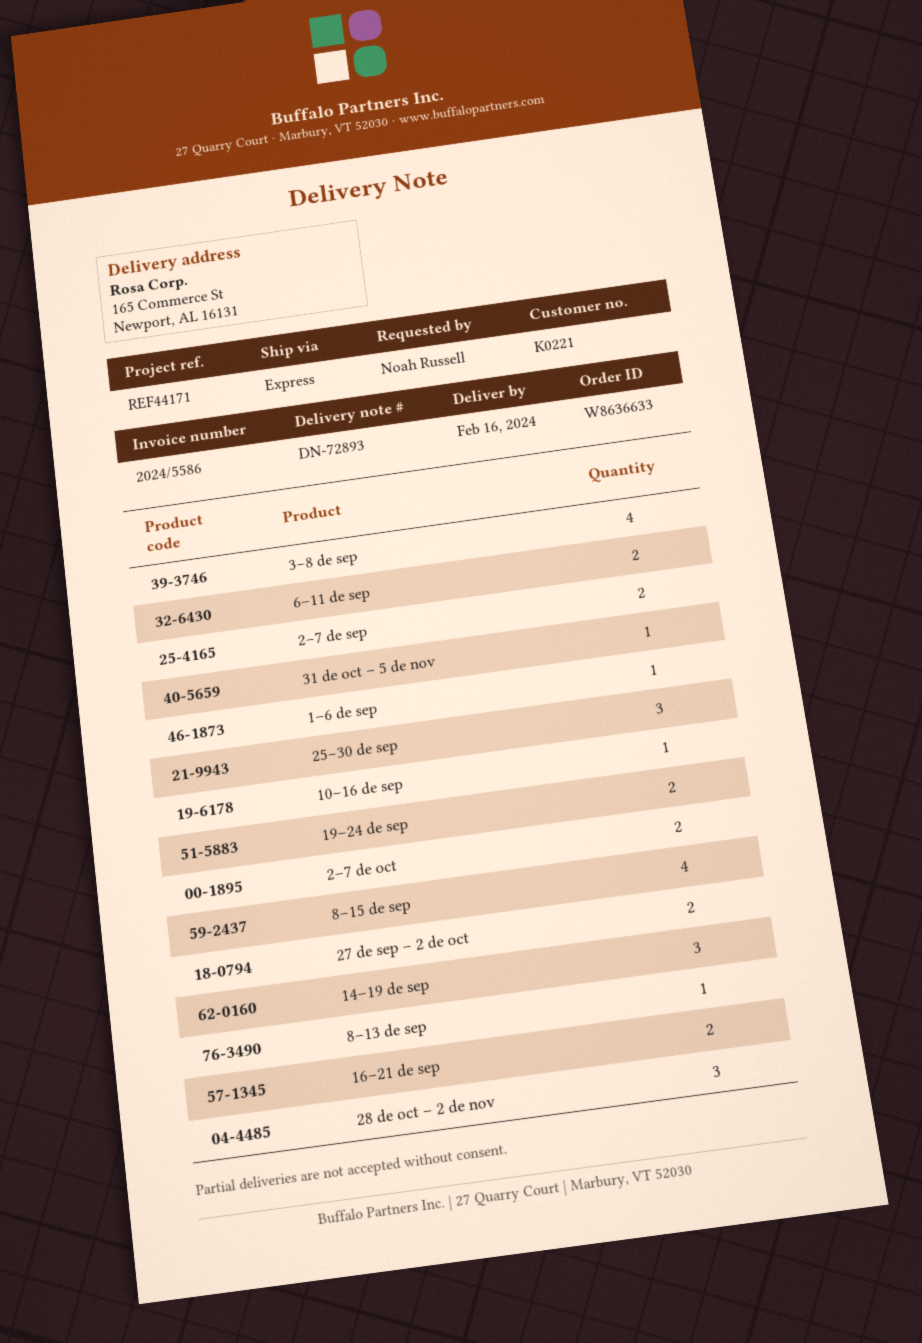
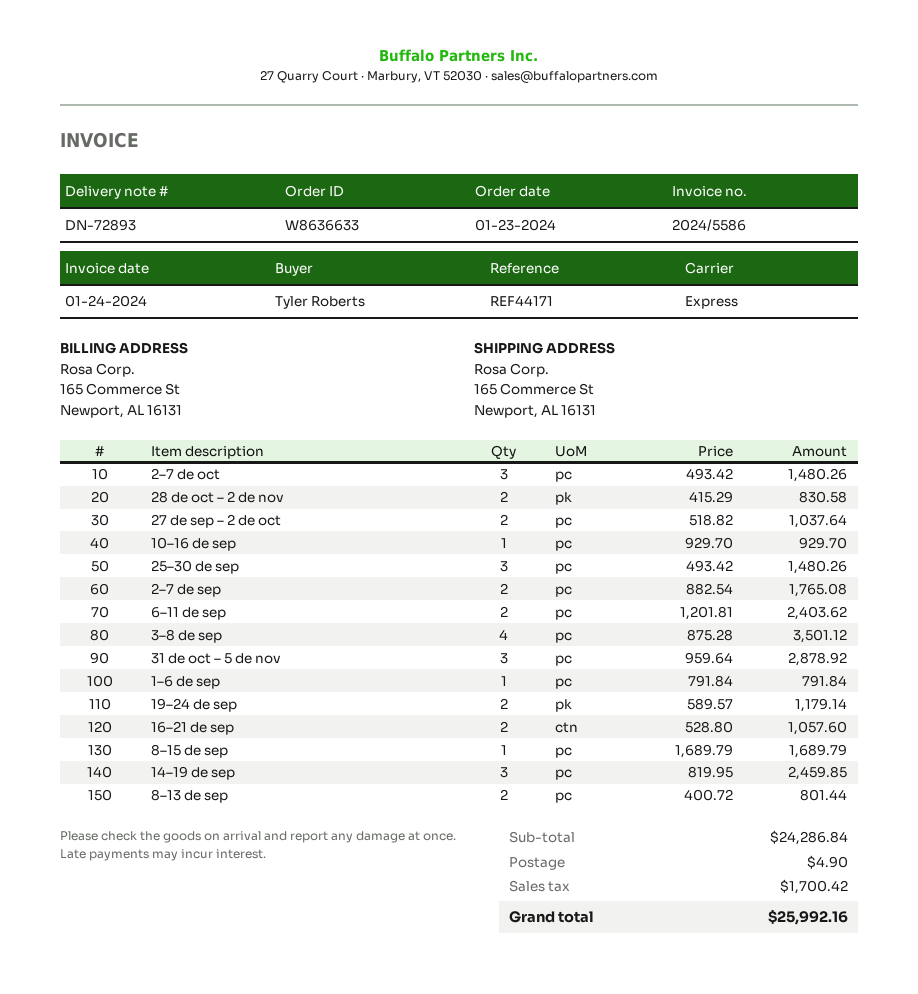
ordered by: Noah Russell -> Tyler Roberts
31 de oct – 5 de nov: 1 -> 3
2–7 de oct: 2 -> 3
8–15 de sep: 4 -> 1
8–13 de sep: 1 -> 2
28 de oct – 2 de nov: 3 -> 2

